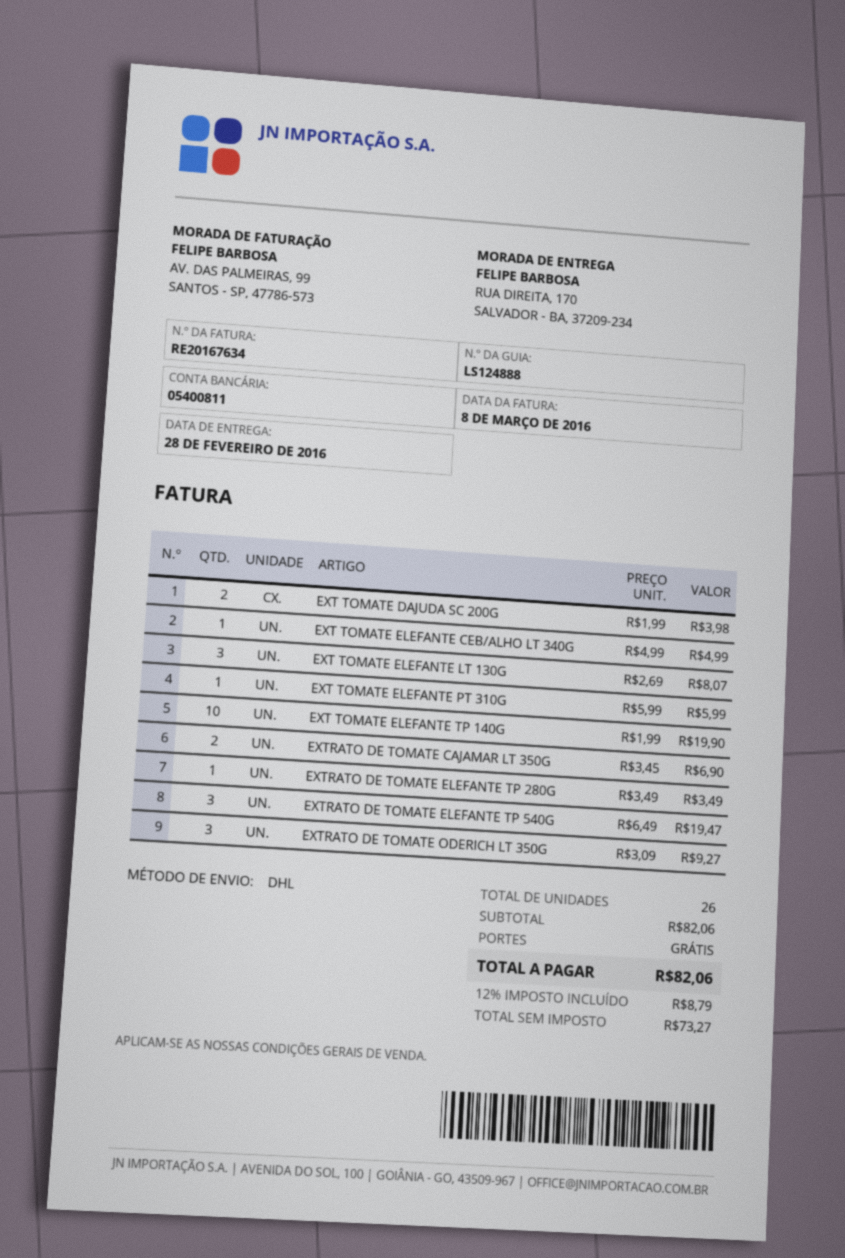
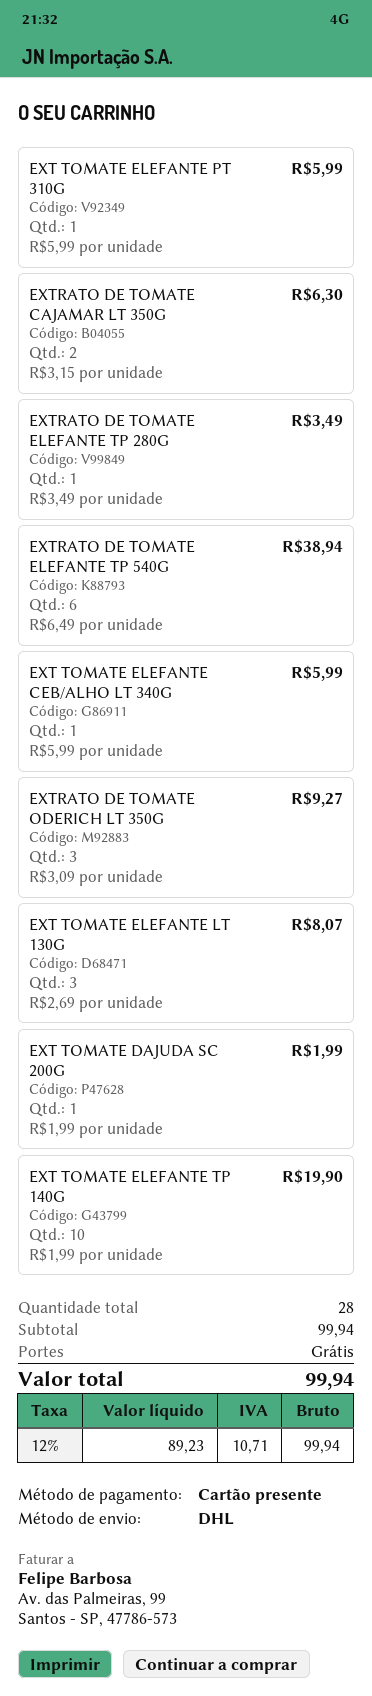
EXT TOMATE DAJUDA SC 200G: 2 x 1.99 = 3.98 -> 1 x 1.99 = 1.99
EXT TOMATE ELEFANTE CEB/ALHO LT 340G: 1 x 4.99 = 4.99 -> 1 x 5.99 = 5.99
EXTRATO DE TOMATE CAJAMAR LT 350G: 2 x 3.45 = 6.90 -> 2 x 3.15 = 6.30
EXTRATO DE TOMATE ELEFANTE TP 540G: 3 x 6.49 = 19.47 -> 6 x 6.49 = 38.94
total quantity: 26 -> 28
subtotal: 82.06 -> 99.94
net: 73.27 -> 89.23
tax: 12% = 8.79 -> 12% = 10.71
total: 82.06 -> 99.94

